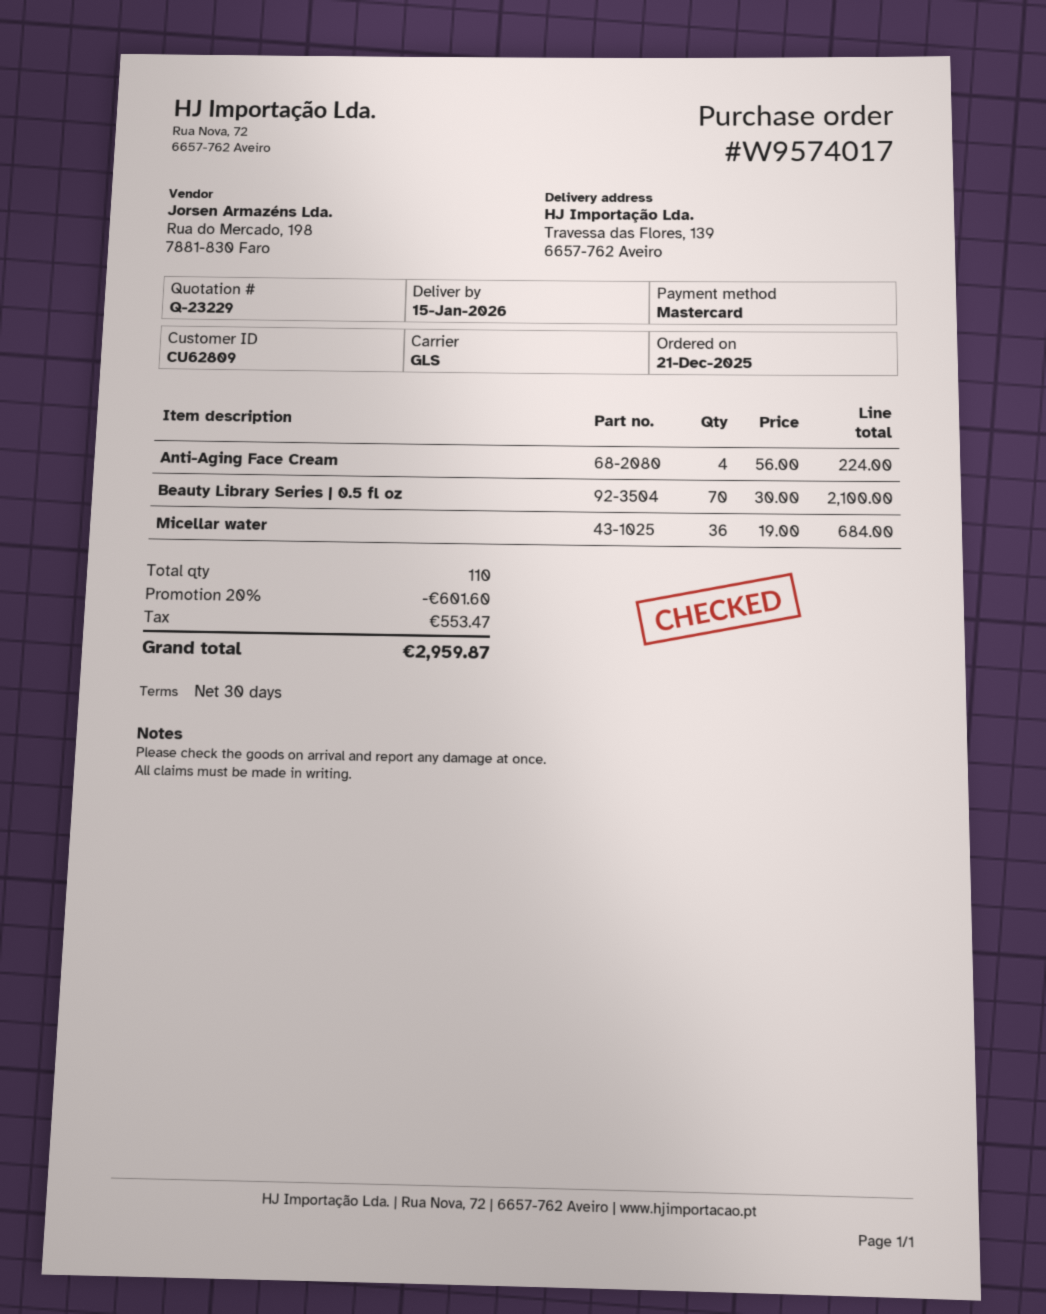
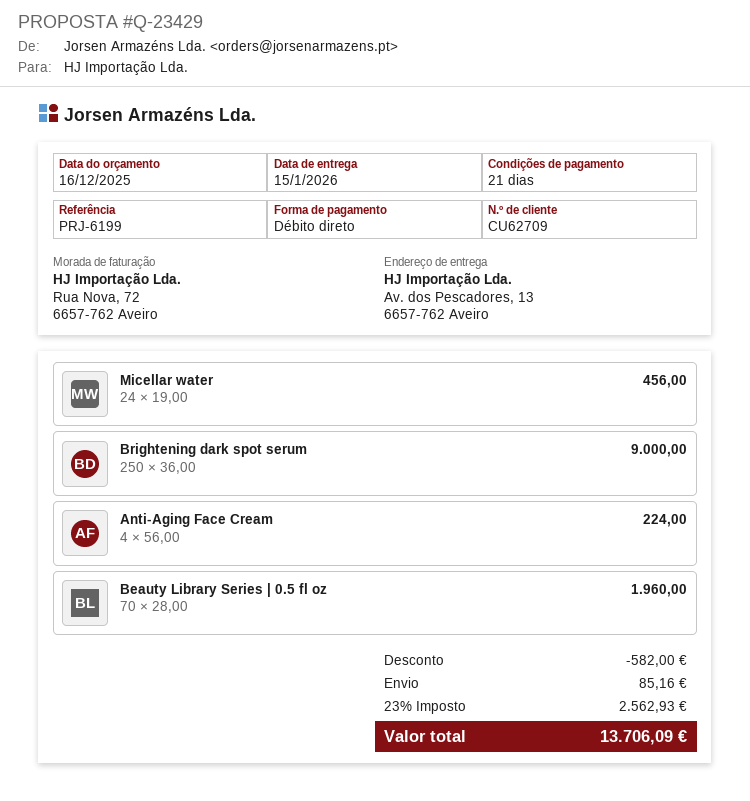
quote number: Q-23229 -> Q-23429
payment terms: 30 days -> 21 days
customer number: CU62809 -> CU62709
payment method: Mastercard -> direct debit
ship to: Travessa das Flores, 139, 6657-762 Aveiro -> Av. dos Pescadores, 13, 6657-762 Aveiro
Beauty Library Series | 0.5 fl oz: 70 x 30.00 = 2100.00 -> 70 x 28.00 = 1960.00
Micellar water: 36 x 19.00 = 684.00 -> 24 x 19.00 = 456.00
Brightening dark spot serum: none -> 250 x 36.00 = 9000.00
discount: 601.60 -> 582.00
shipping: none -> 85.16
tax: 553.47 -> 2562.93
total: 2959.87 -> 13706.09

